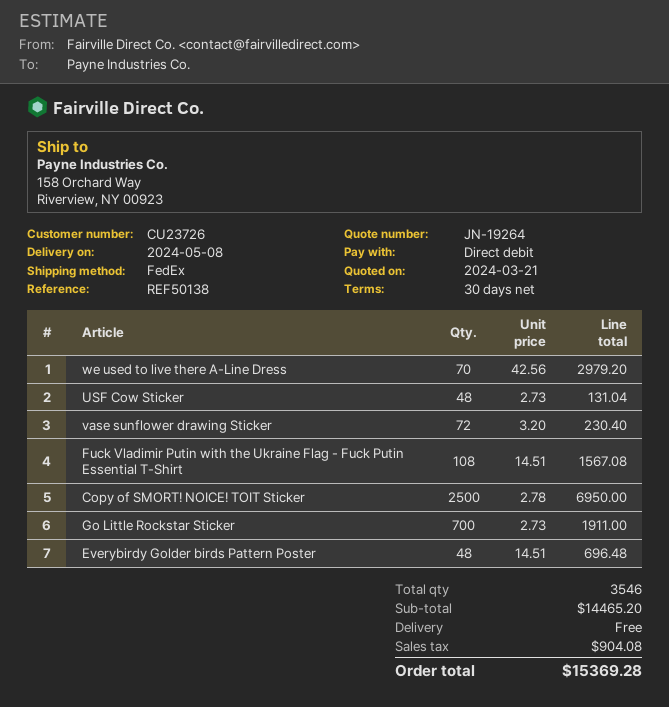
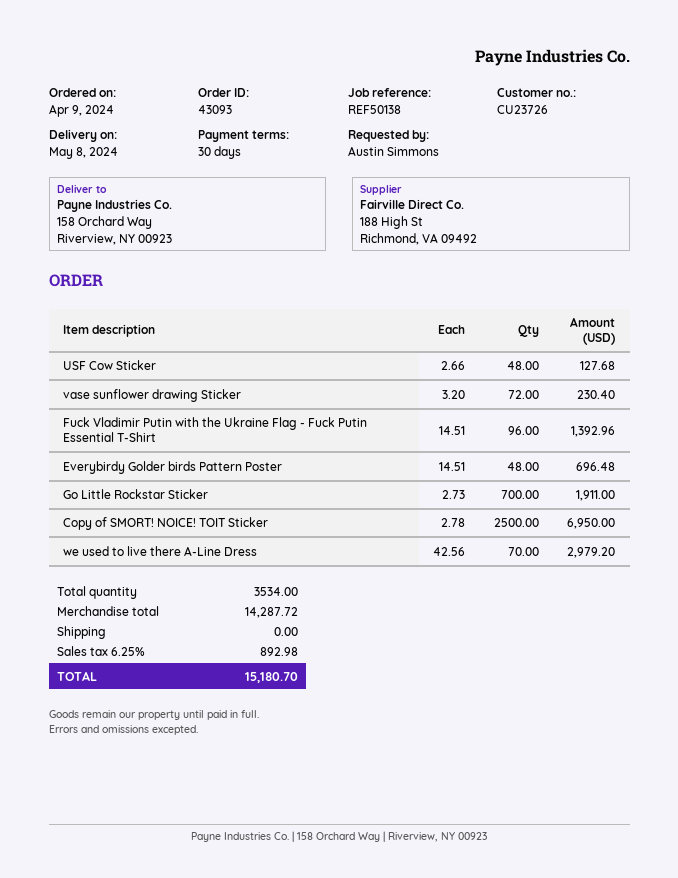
USF Cow Sticker: 48 x 2.73 = 131.04 -> 48 x 2.66 = 127.68
Fuck Vladimir Putin with the Ukraine Flag - Fuck Putin Essential T-Shirt: 108 x 14.51 = 1567.08 -> 96 x 14.51 = 1392.96
total quantity: 3546 -> 3534
subtotal: 14465.20 -> 14287.72
tax: 904.08 -> 892.98
total: 15369.28 -> 15180.70

